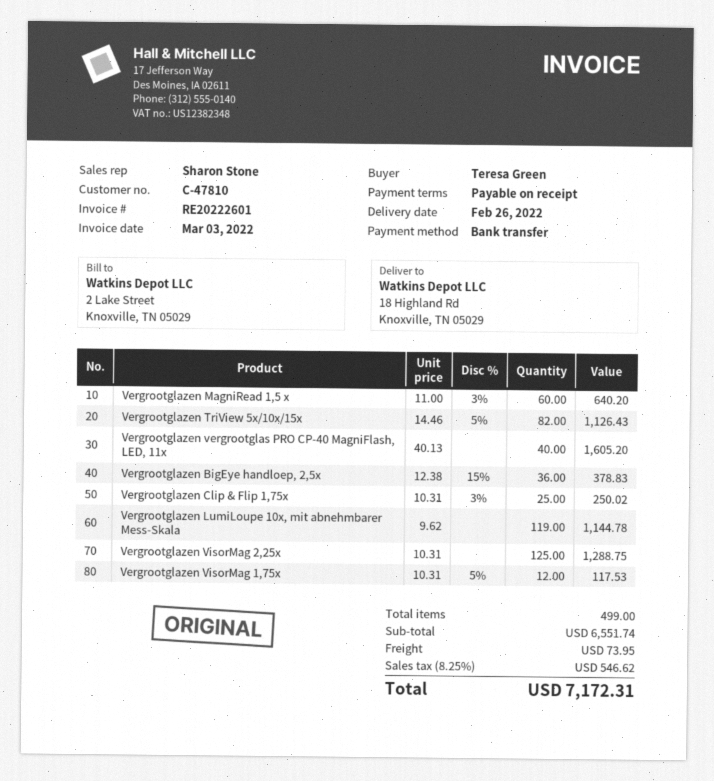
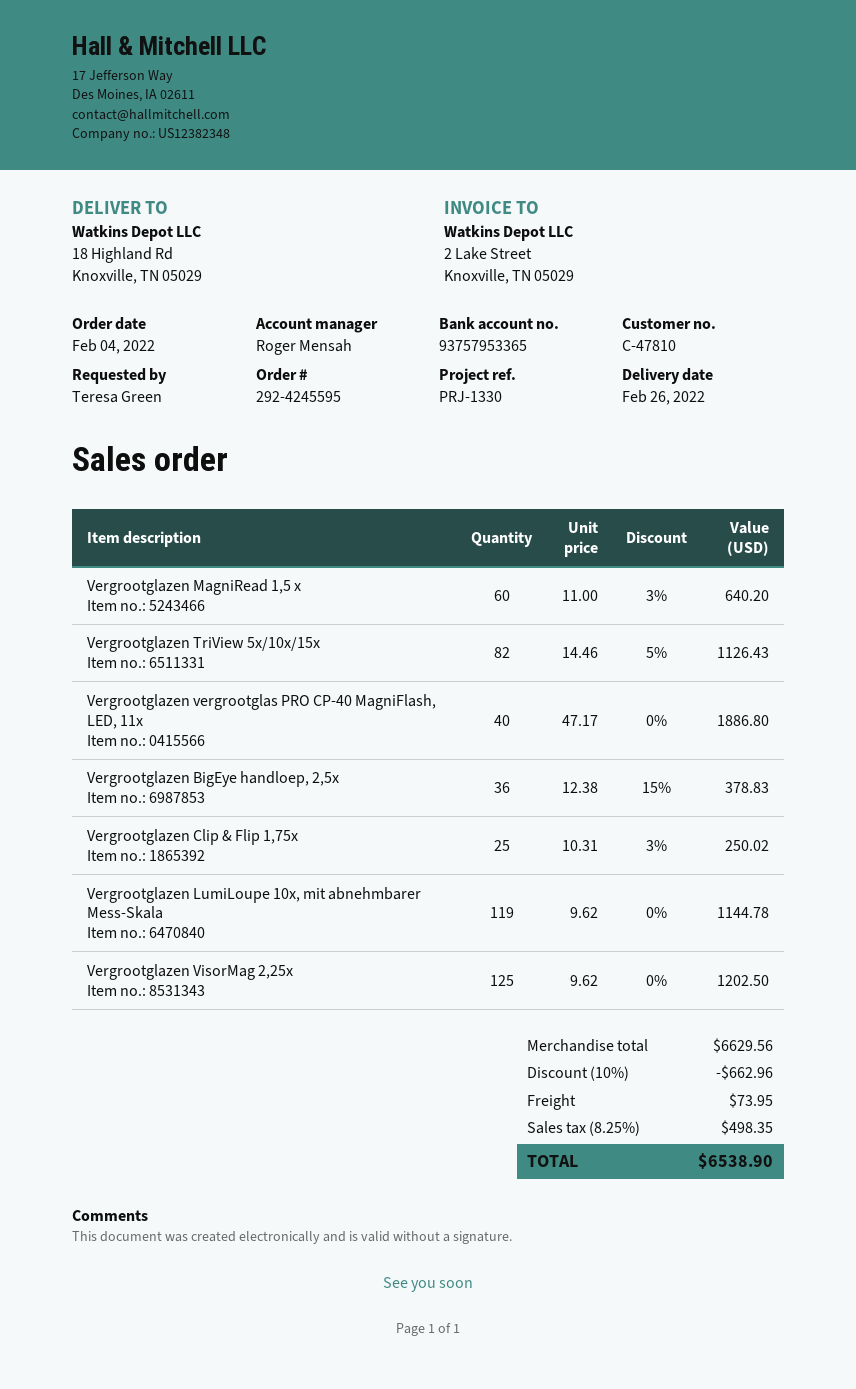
sales rep: Sharon Stone -> Roger Mensah
Vergrootglazen vergrootglas PRO CP-40 MagniFlash, LED, 11x: 40 x 40.13 = 1605.20 -> 40 x 47.17 = 1886.80
Vergrootglazen VisorMag 2,25x: 125 x 10.31 = 1288.75 -> 125 x 9.62 = 1202.50
Vergrootglazen VisorMag 1,75x: 12 x 10.31 - 5% = 117.53 -> none
subtotal: 6551.74 -> 6629.56
discount: none -> 10% = 662.96
tax: 8.25% = 546.62 -> 8.25% = 498.35
total: 7172.31 -> 6538.90

